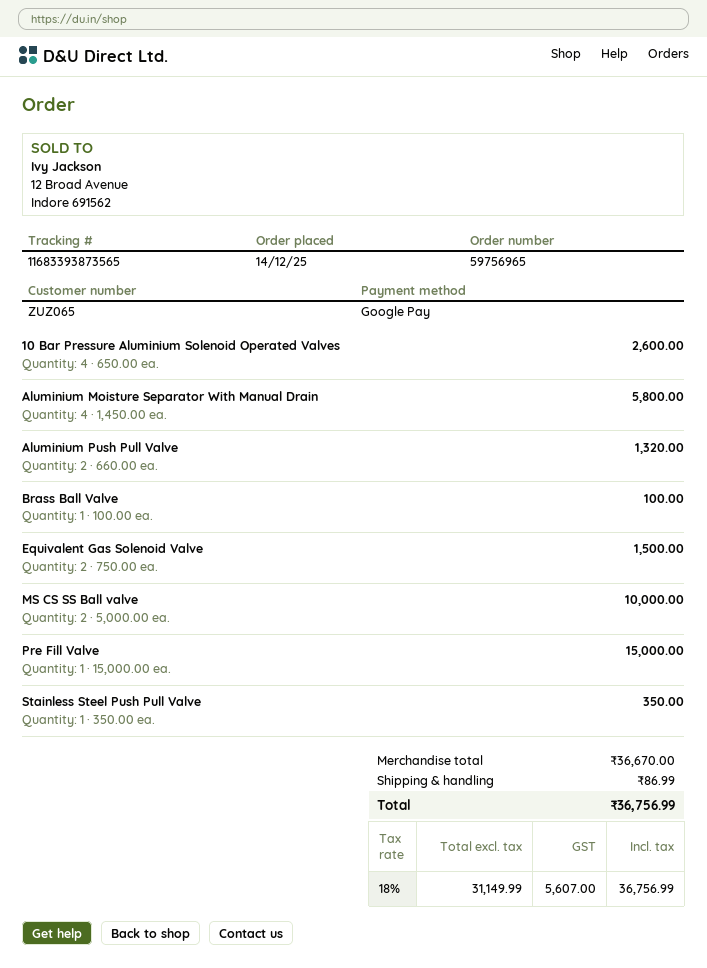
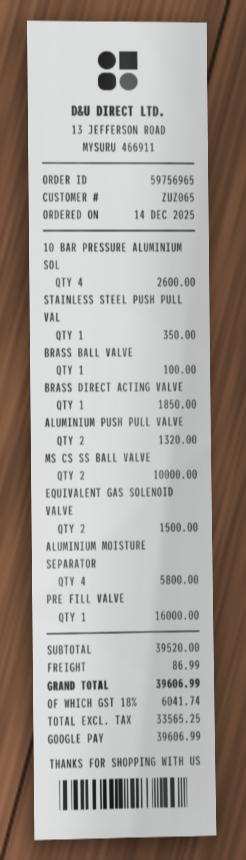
Pre Fill Valve: 1 for 15000.00 -> 1 for 16000.00
BRASS DIRECT ACTING VALVE: none -> 1 for 1850.00
subtotal: 36670.00 -> 39520.00
net: 31149.99 -> 33565.25
tax: 18% = 5607.00 -> 18% = 6041.74
total: 36756.99 -> 39606.99

